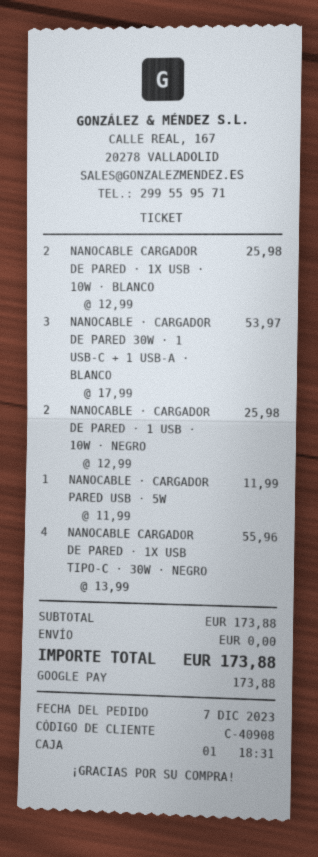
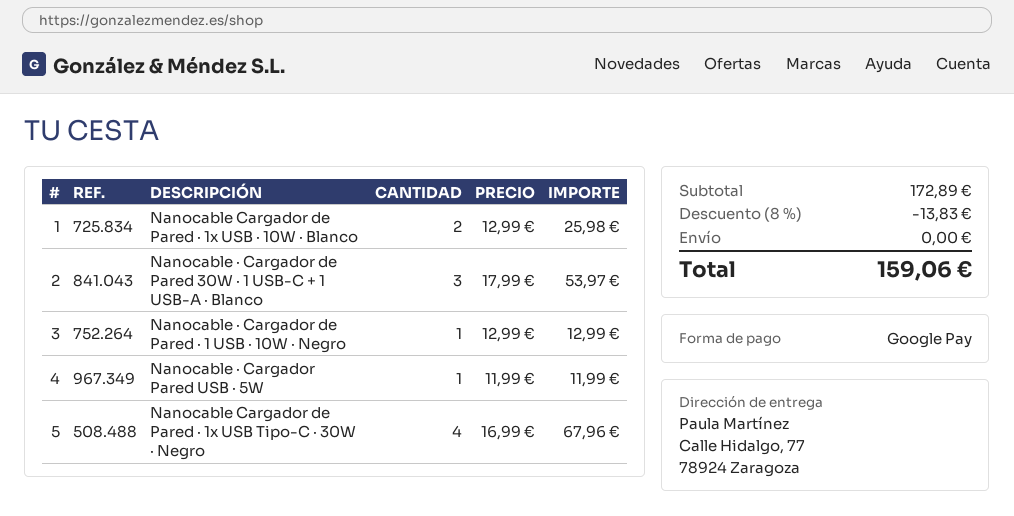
NANOCABLE · CARGADOR DE PARED · 1 USB · 10W · NEGRO: 2 x 12.99 = 25.98 -> 1 x 12.99 = 12.99
NANOCABLE CARGADOR DE PARED · 1X USB TIPO-C · 30W · NEGRO: 4 x 13.99 = 55.96 -> 4 x 16.99 = 67.96
subtotal: 173.88 -> 172.89
discount: none -> 8% = 13.83
total: 173.88 -> 159.06

